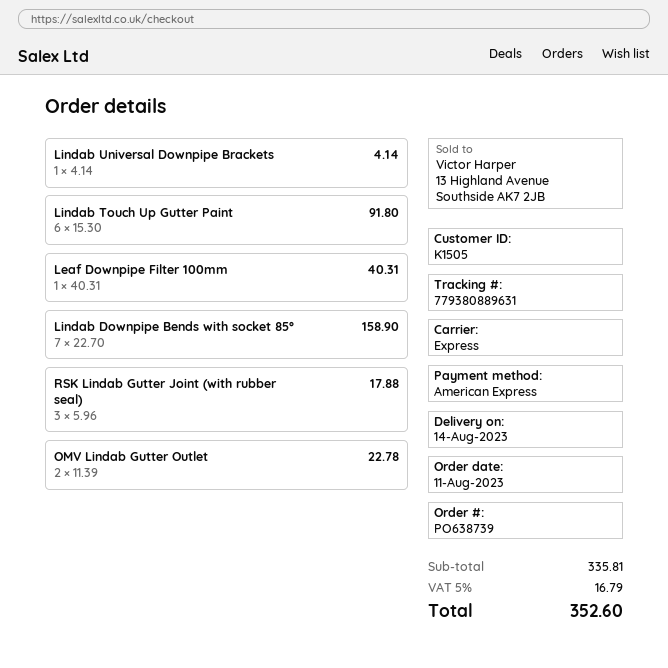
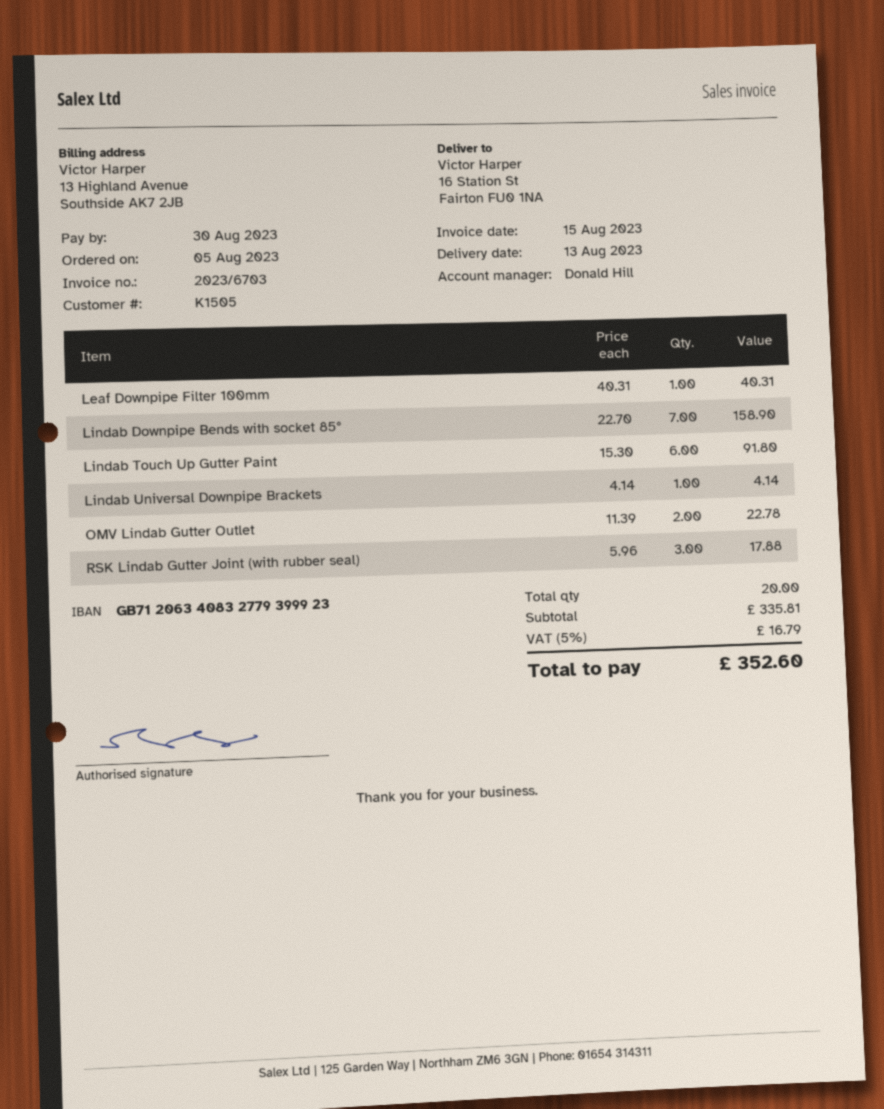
order date: 2023-08-11 -> 2023-08-05
delivery date: 2023-08-14 -> 2023-08-13

